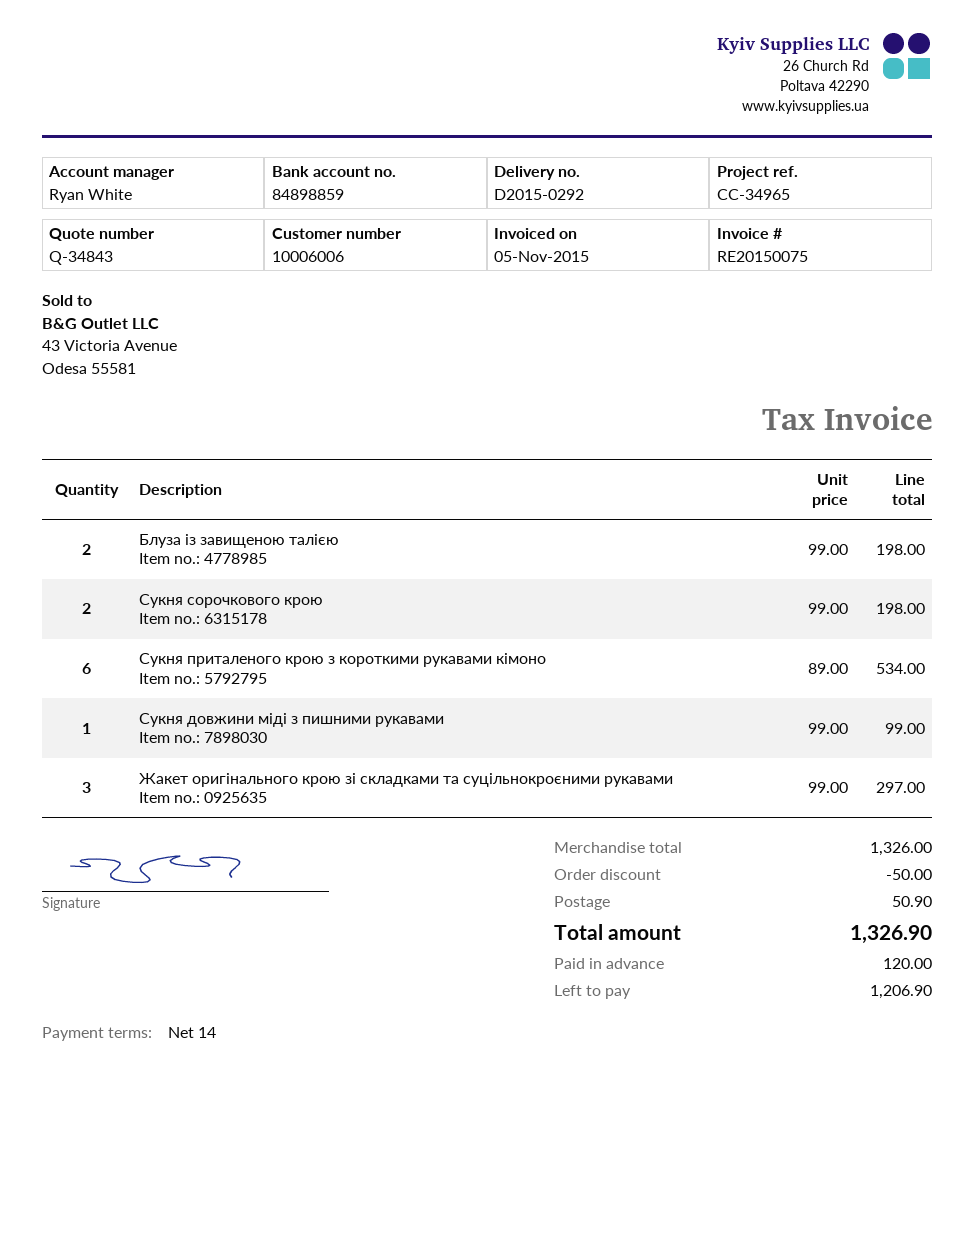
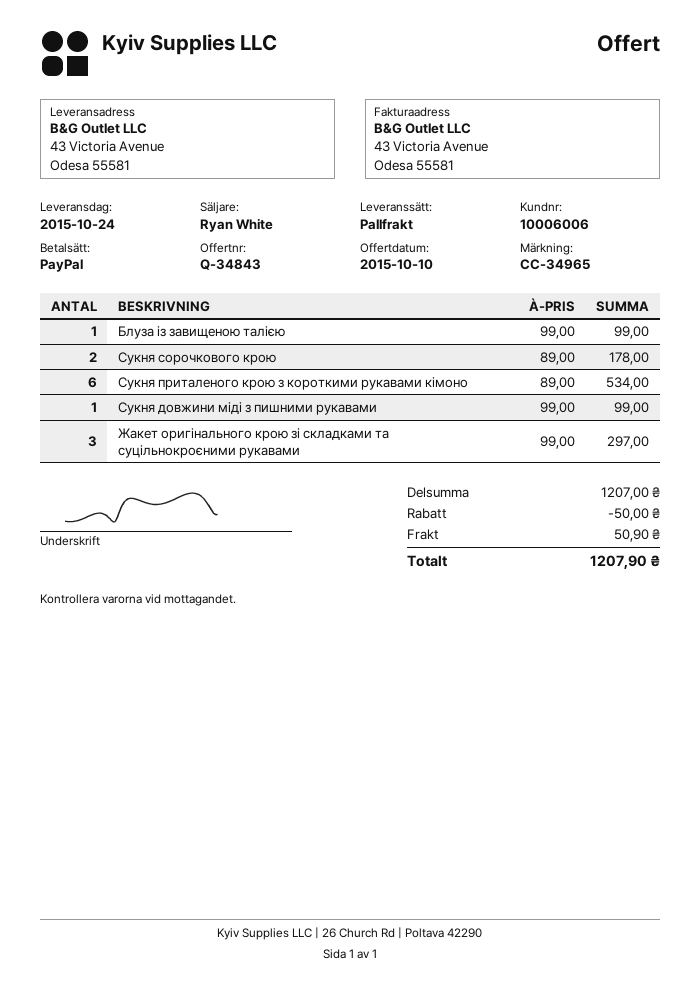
Блуза із завищеною талією: 2 x 99.00 = 198.00 -> 1 x 99.00 = 99.00
Сукня сорочкового крою: 2 x 99.00 = 198.00 -> 2 x 89.00 = 178.00
subtotal: 1326.00 -> 1207.00
total: 1326.90 -> 1207.90

